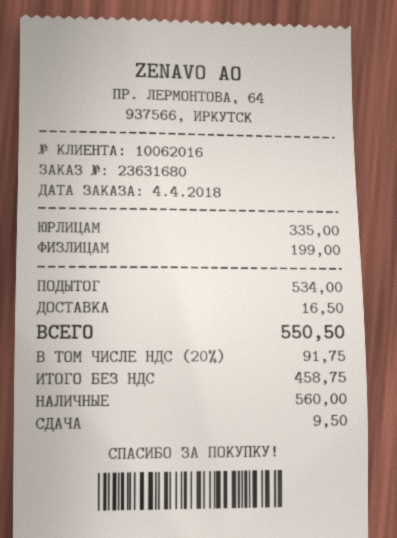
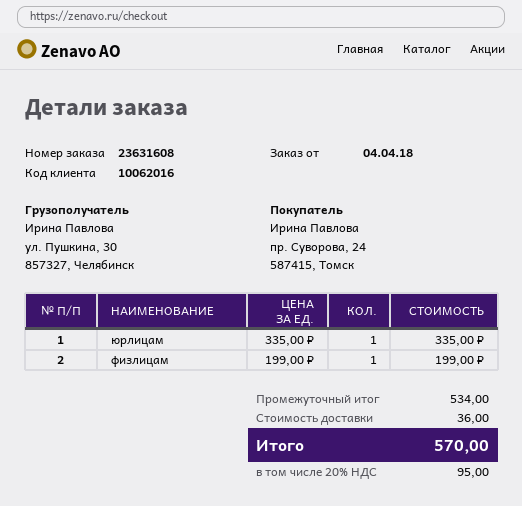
order number: 23631680 -> 23631608
shipping: 16.50 -> 36.00
tax: 20% = 91.75 -> 20% = 95.00
total: 550.50 -> 570.00

